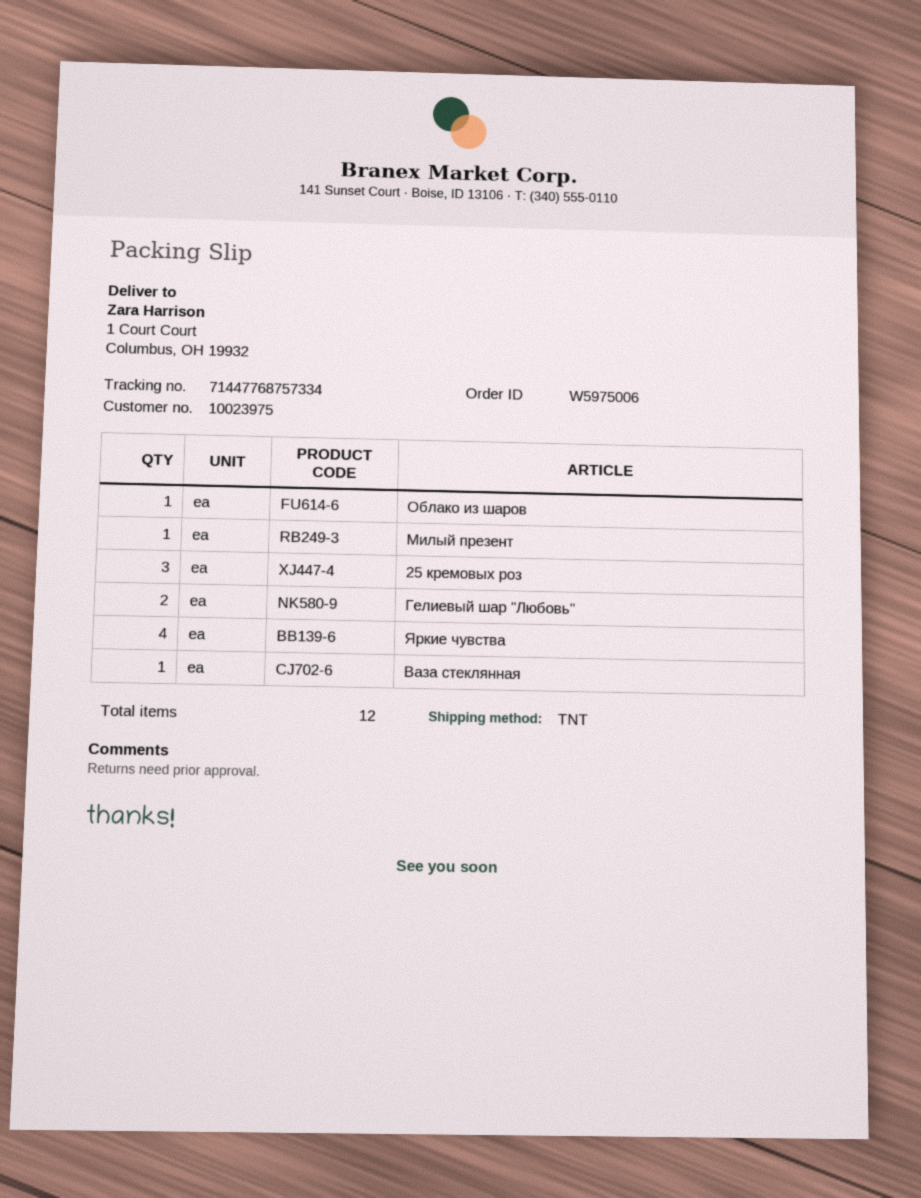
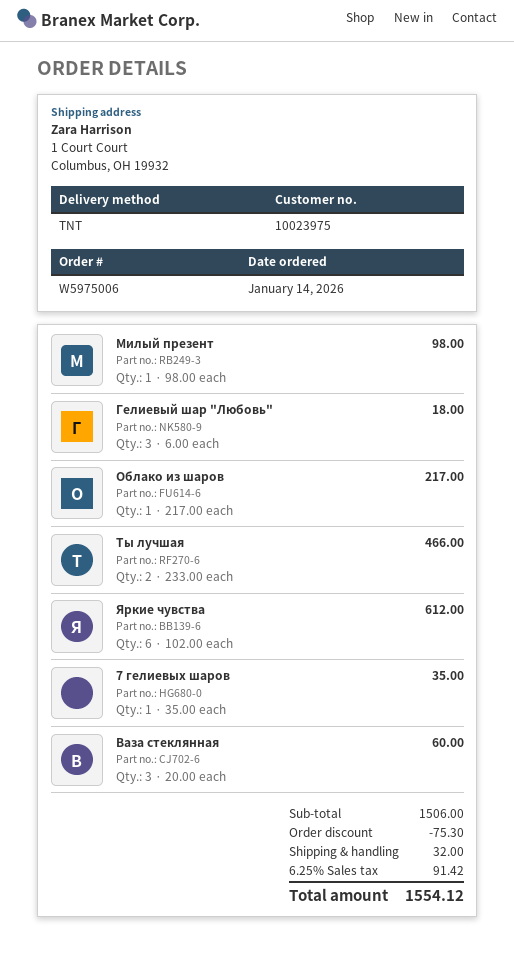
25 кремовых роз: 3 -> none
Гелиевый шар "Любовь": 2 -> 3
Яркие чувства: 4 -> 6
Ваза стеклянная: 1 -> 3
Ты лучшая: none -> 2
7 гелиевых шаров: none -> 1

